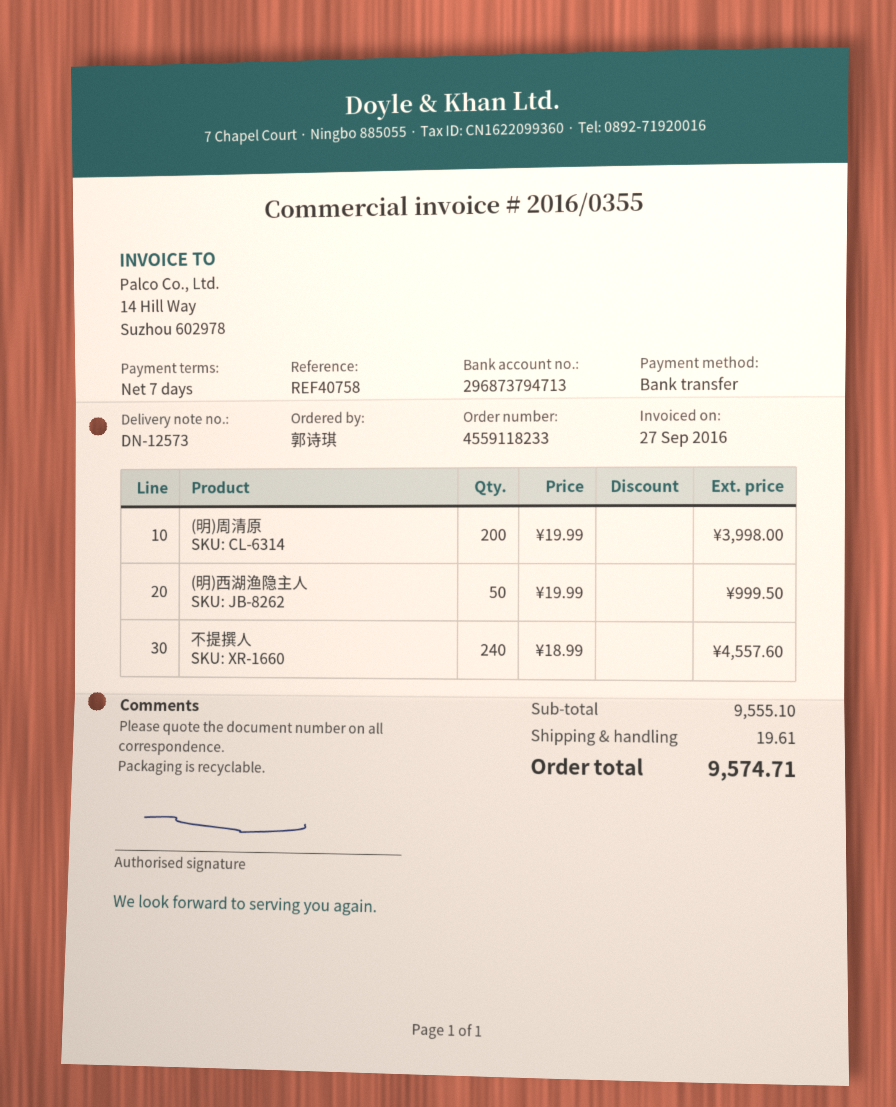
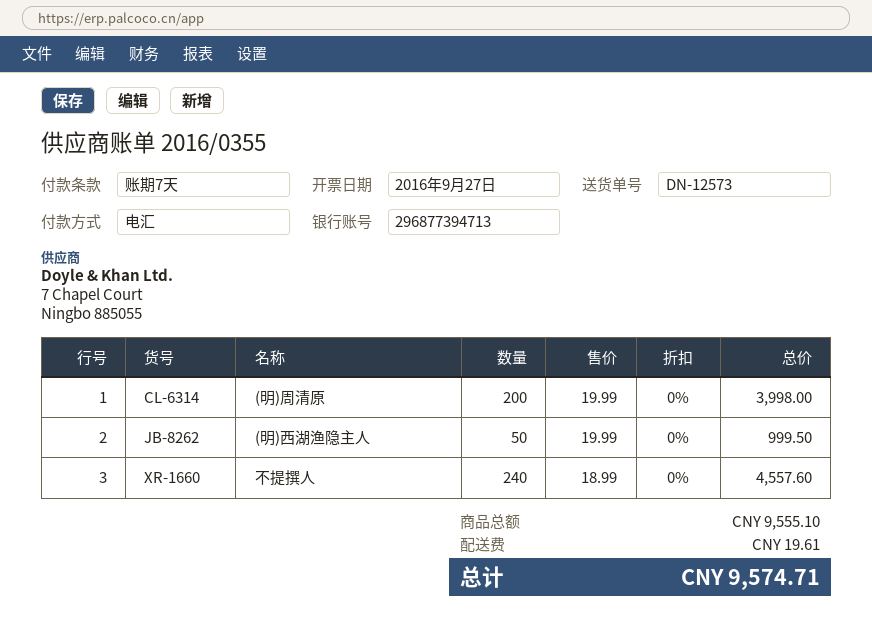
bank account: 296873794713 -> 296877394713

